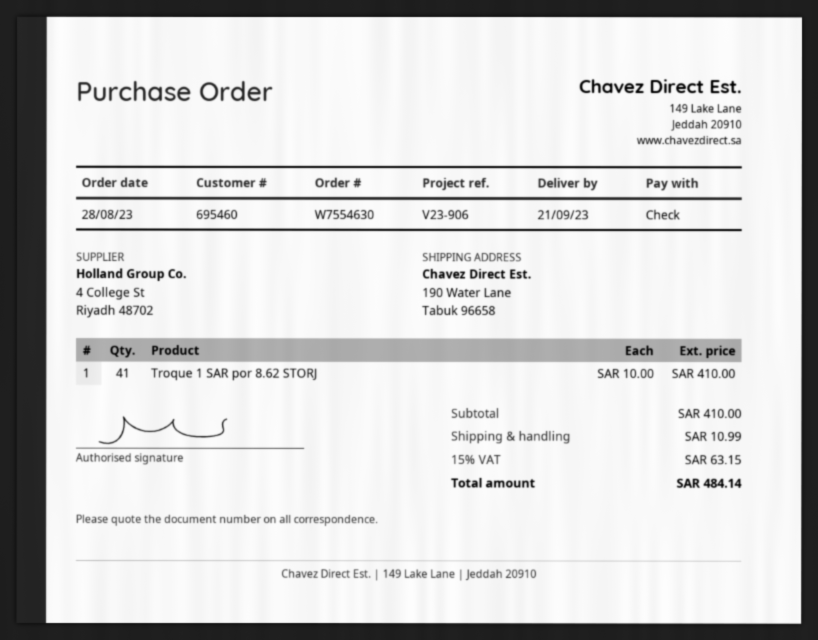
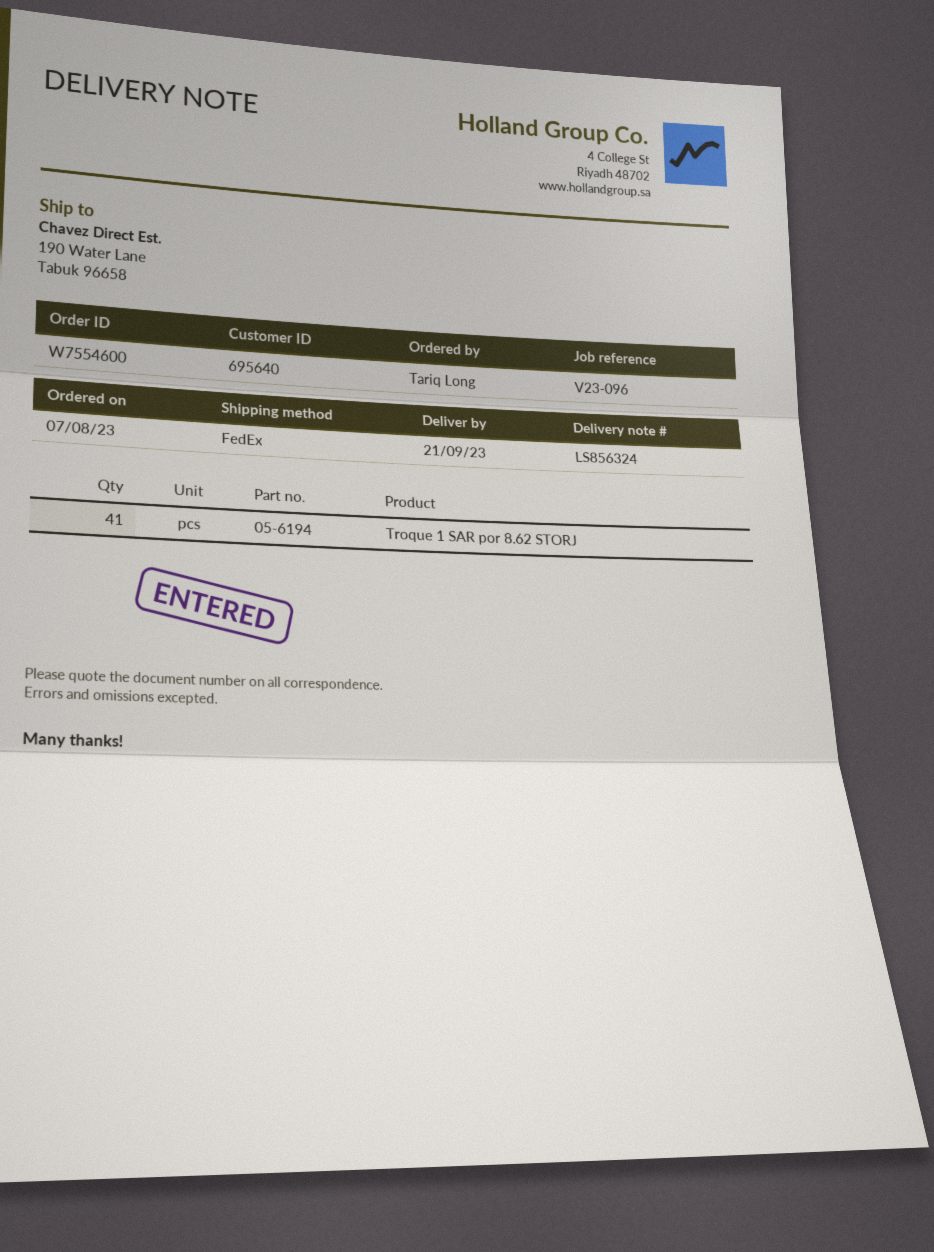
order number: W7554630 -> W7554600
order date: 2023-08-28 -> 2023-08-07
customer number: 695460 -> 695640
reference: V23-906 -> V23-096

